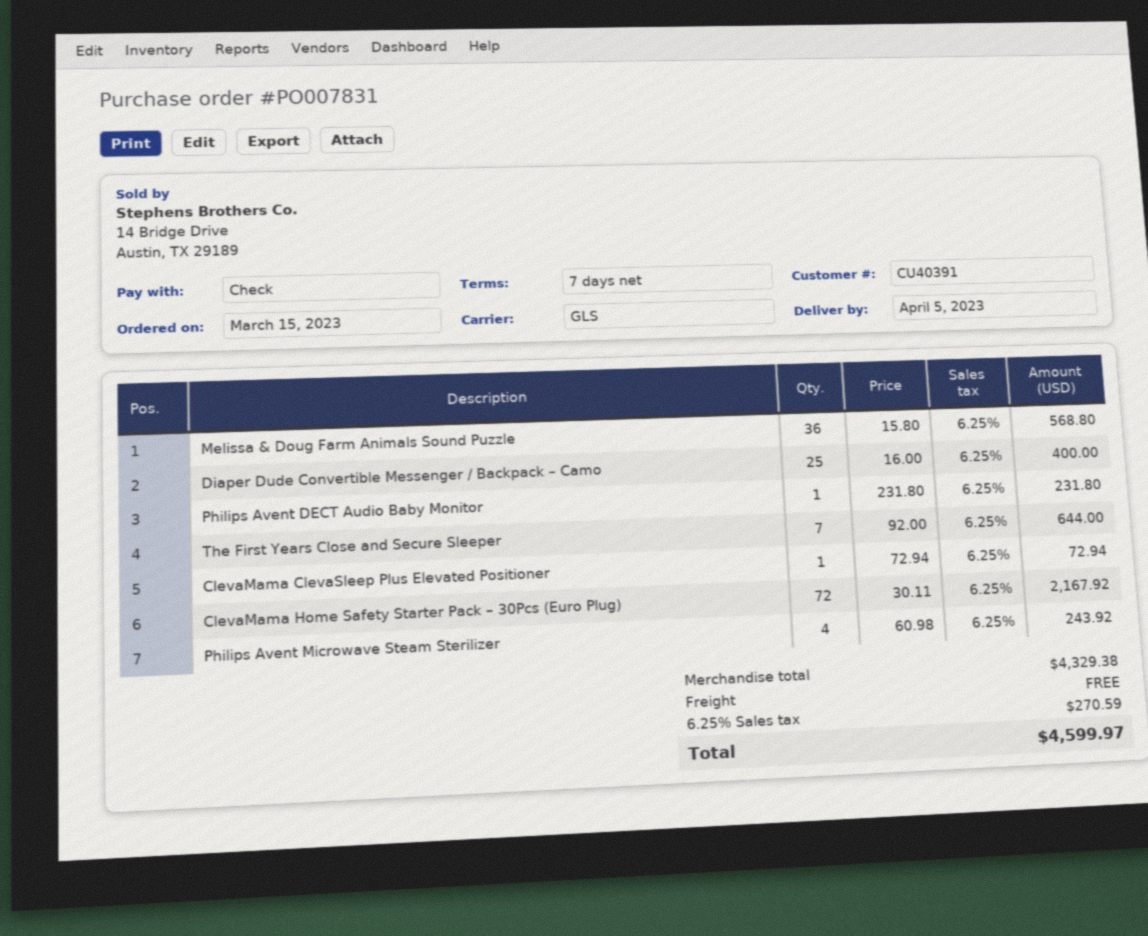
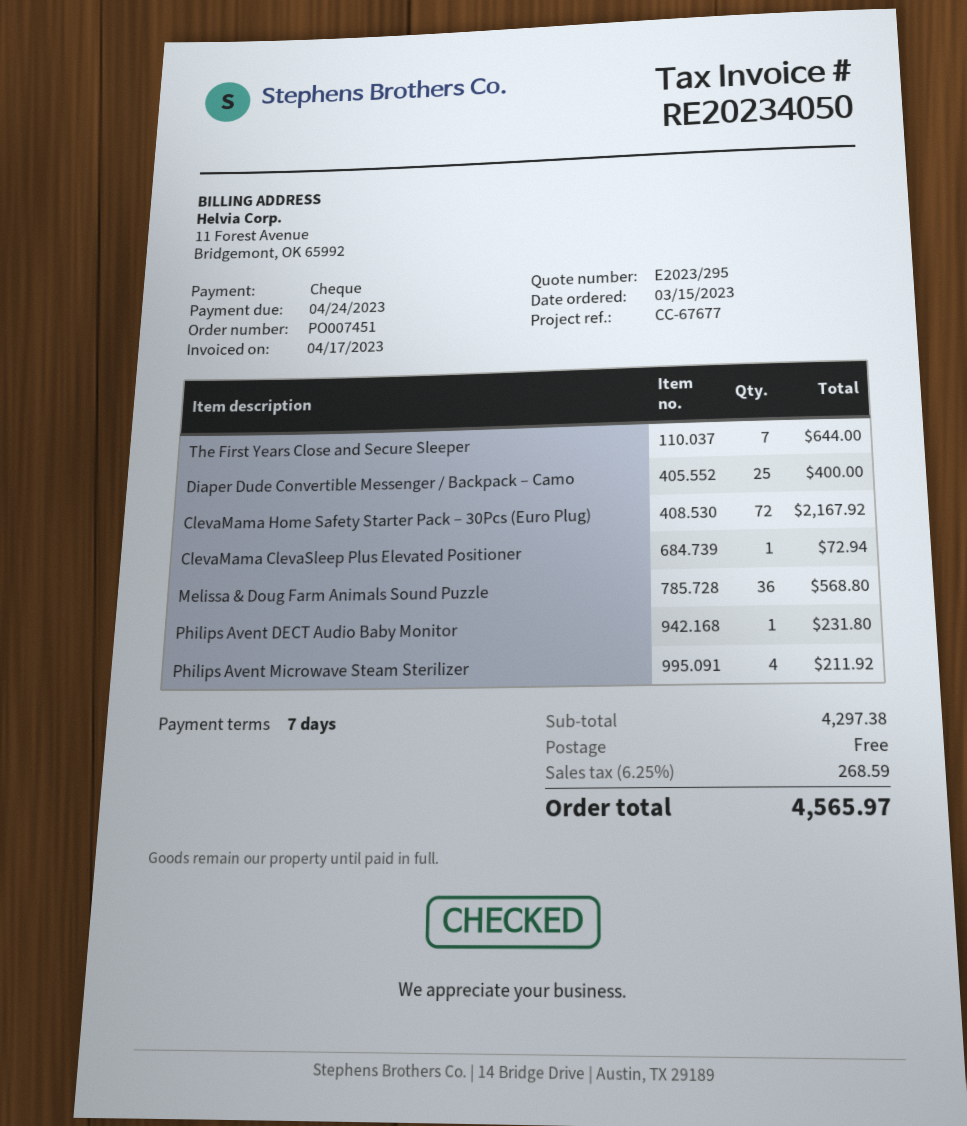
order number: PO007831 -> PO007451
Philips Avent Microwave Steam Sterilizer: 4 for 243.92 -> 4 for 211.92
subtotal: 4329.38 -> 4297.38
tax: 6.25% = 270.59 -> 6.25% = 268.59
total: 4599.97 -> 4565.97

